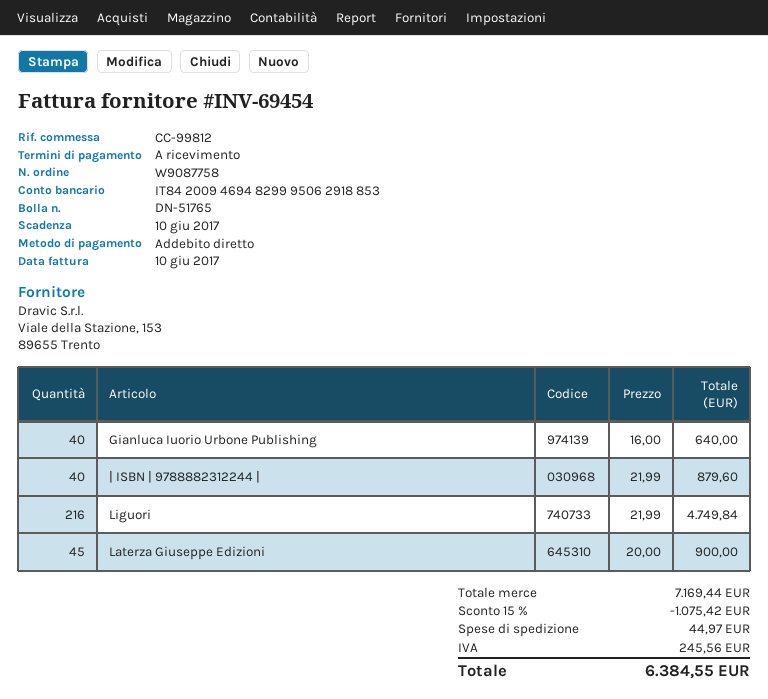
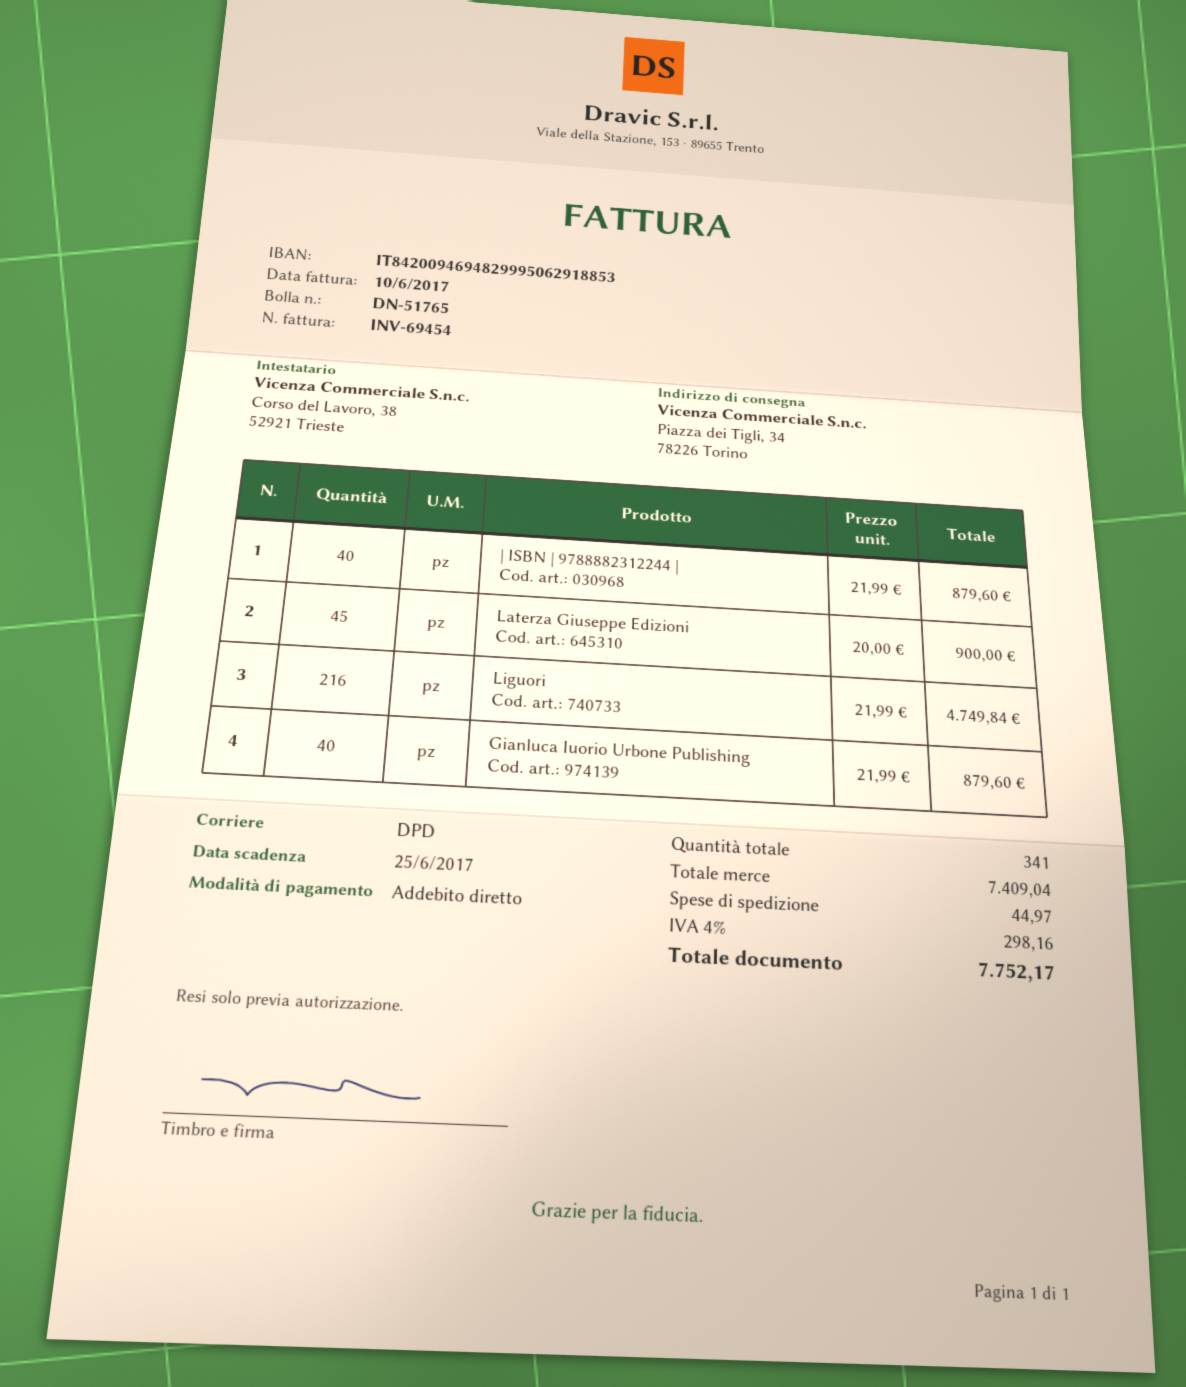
due date: 2017-06-10 -> 2017-06-25
Gianluca Iuorio Urbone Publishing: 40 x 16.00 = 640.00 -> 40 x 21.99 = 879.60
subtotal: 7169.44 -> 7409.04
discount: 15% = 1075.42 -> none
tax: 245.56 -> 298.16
total: 6384.55 -> 7752.17

